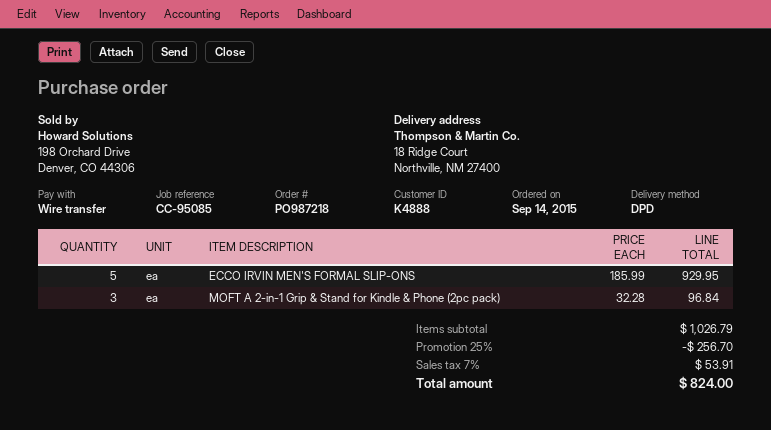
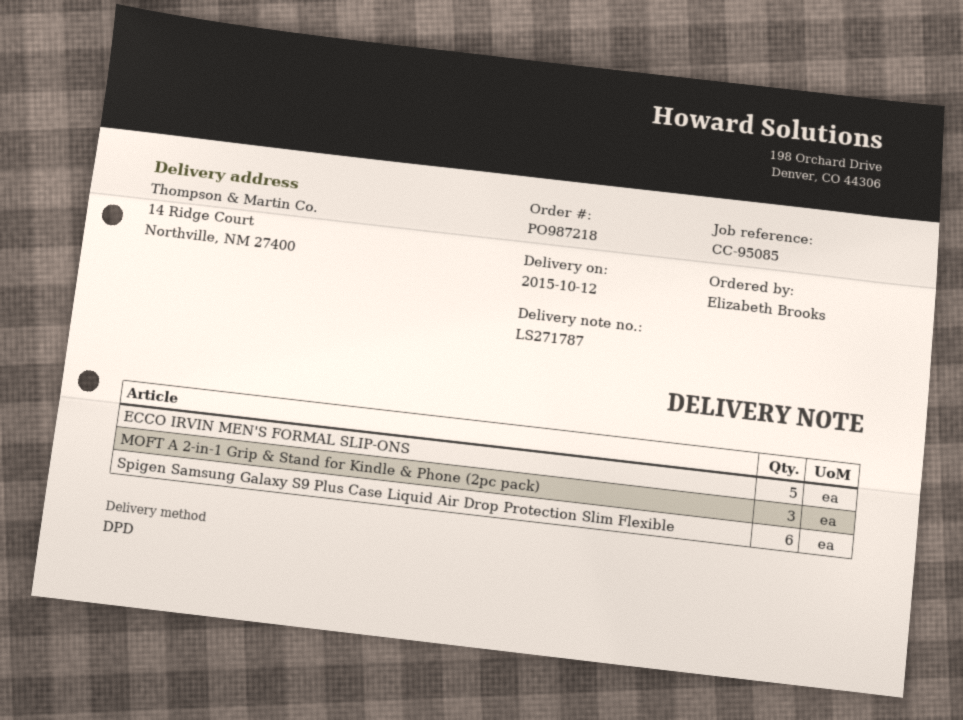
ship to: 18 Ridge Court, Northville, NM 27400 -> 14 Ridge Court, Northville, NM 27400
Spigen Samsung Galaxy S9 Plus Case Liquid Air Drop Protection Slim Flexible: none -> 6

